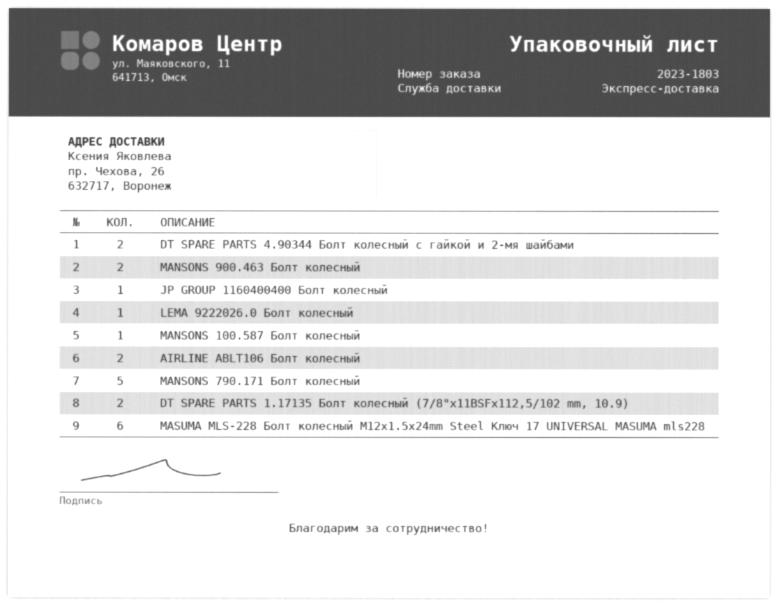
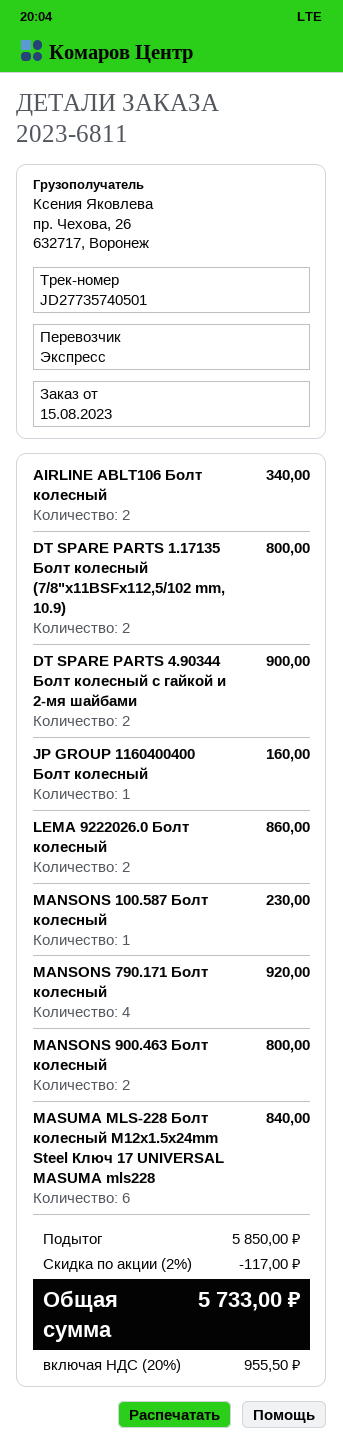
order number: 2023-1803 -> 2023-6811
LEMA 9222026.0 Болт колесный: 1 -> 2
MANSONS 790.171 Болт колесный: 5 -> 4

